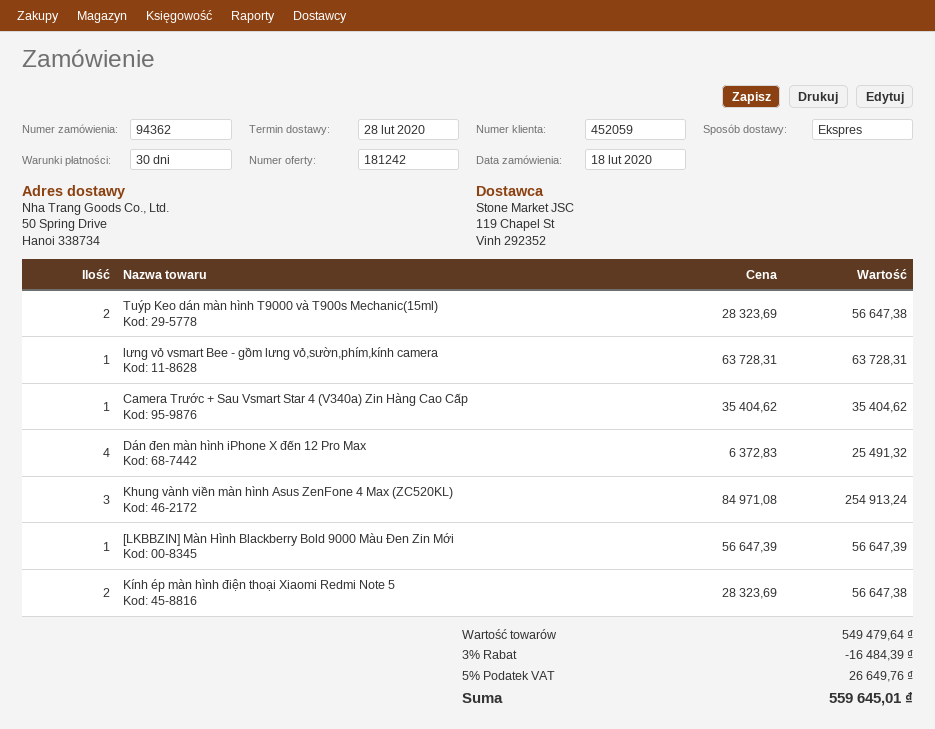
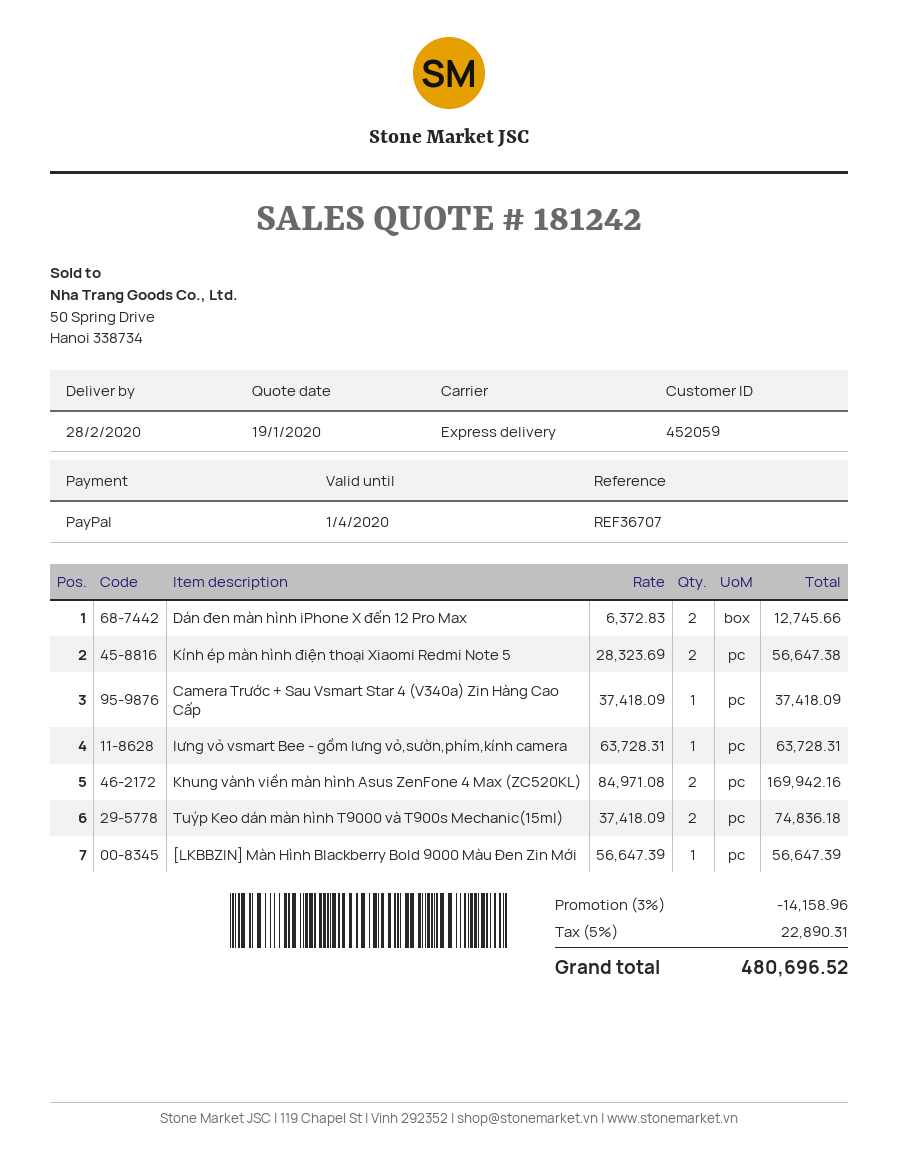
Tuýp Keo dán màn hình T9000 và T900s Mechanic(15ml): 2 x 28323.69 = 56647.38 -> 2 x 37418.09 = 74836.18
Camera Trước + Sau Vsmart Star 4 (V340a) Zin Hàng Cao Cấp: 1 x 35404.62 = 35404.62 -> 1 x 37418.09 = 37418.09
Dán đen màn hình iPhone X đến 12 Pro Max: 4 x 6372.83 = 25491.32 -> 2 x 6372.83 = 12745.66
Khung vành viền màn hình Asus ZenFone 4 Max (ZC520KL): 3 x 84971.08 = 254913.24 -> 2 x 84971.08 = 169942.16
discount: 3% = 16484.39 -> 3% = 14158.96
tax: 5% = 26649.76 -> 5% = 22890.31
total: 559645.01 -> 480696.52

